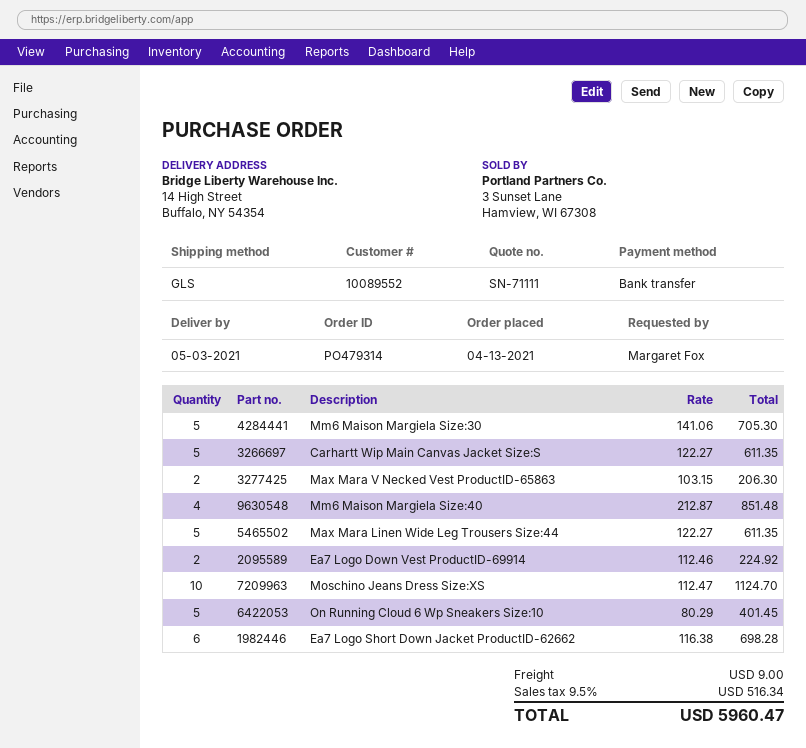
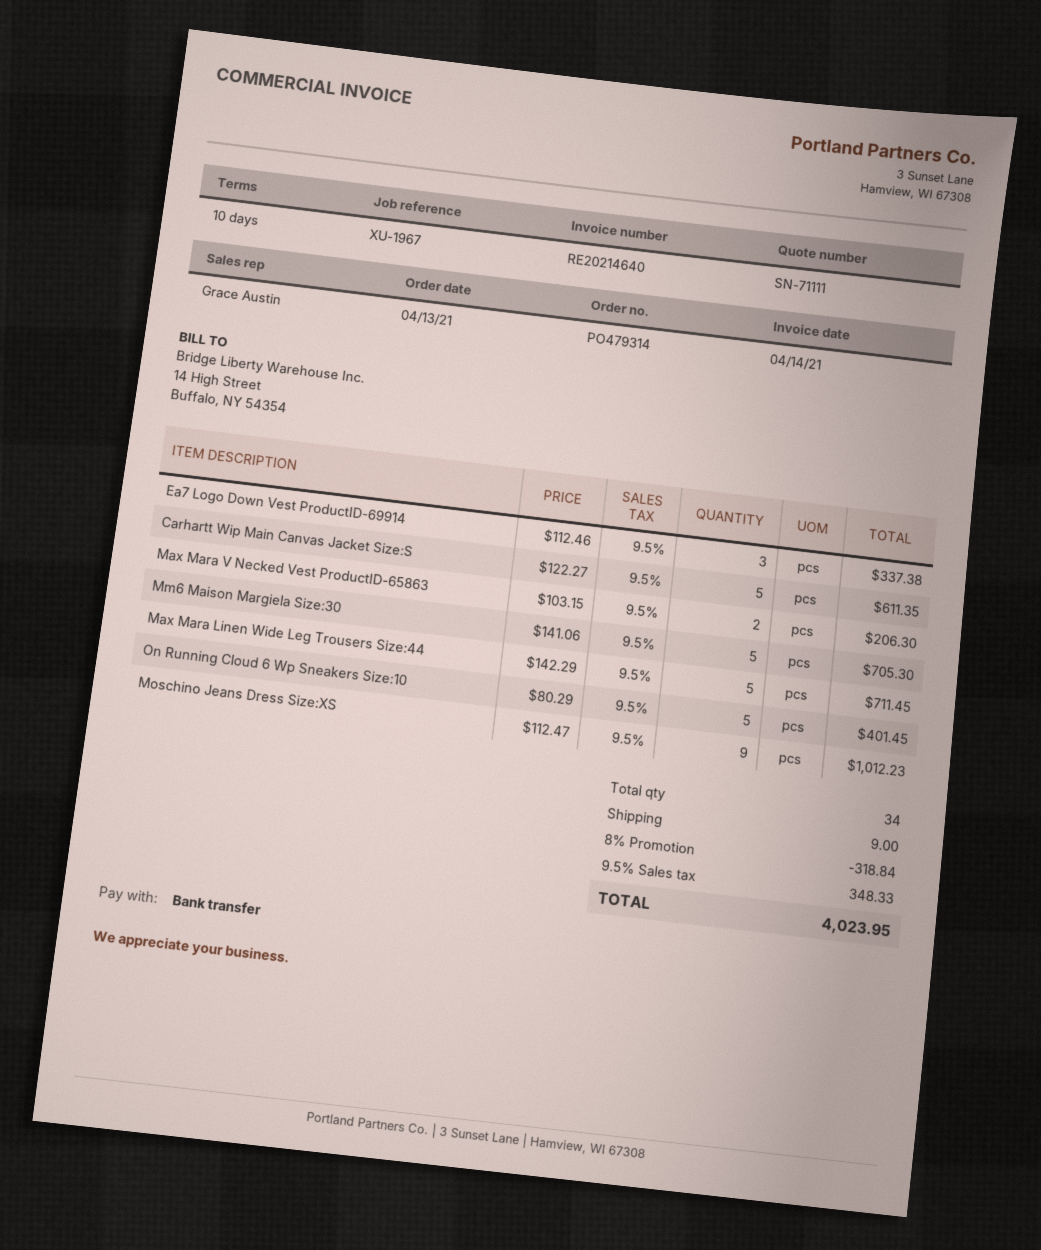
Mm6 Maison Margiela Size:40: 4 x 212.87 = 851.48 -> none
Max Mara Linen Wide Leg Trousers Size:44: 5 x 122.27 = 611.35 -> 5 x 142.29 = 711.45
Ea7 Logo Down Vest ProductID-69914: 2 x 112.46 = 224.92 -> 3 x 112.46 = 337.38
Moschino Jeans Dress Size:XS: 10 x 112.47 = 1124.70 -> 9 x 112.47 = 1012.23
Ea7 Logo Short Down Jacket ProductID-62662: 6 x 116.38 = 698.28 -> none
discount: none -> 8% = 318.84
tax: 9.5% = 516.34 -> 9.5% = 348.33
total: 5960.47 -> 4023.95

